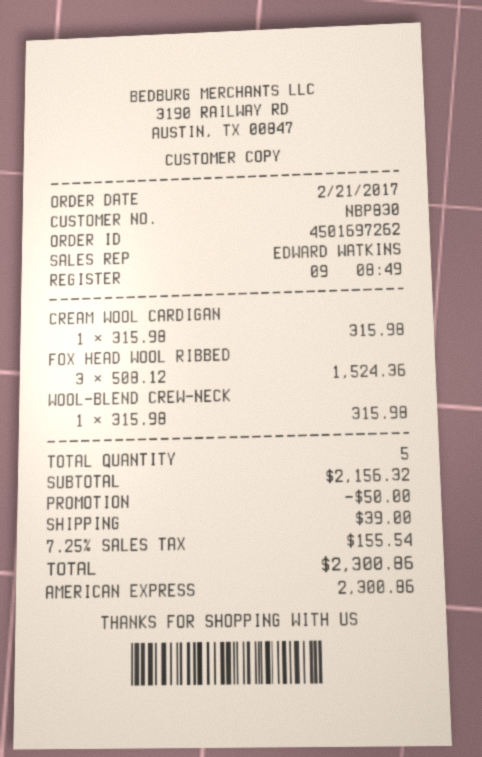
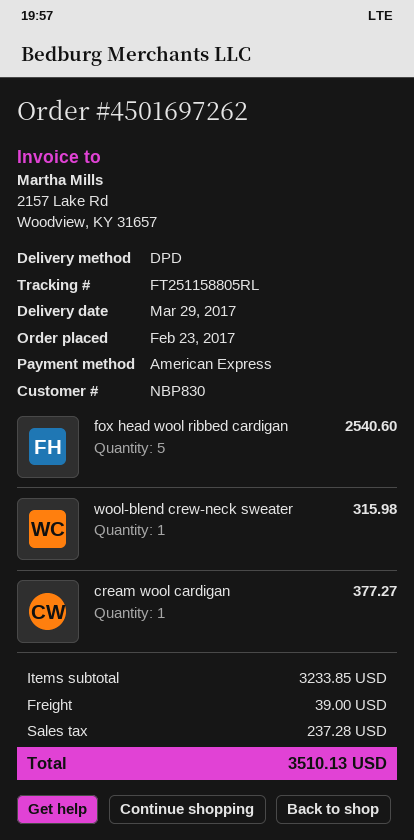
order date: 2017-02-21 -> 2017-02-23
CREAM WOOL CARDIGAN: 1 for 315.98 -> 1 for 377.27
FOX HEAD WOOL RIBBED: 3 for 1524.36 -> 5 for 2540.60
subtotal: 2156.32 -> 3233.85
discount: 50.00 -> none
tax: 155.54 -> 237.28
total: 2300.86 -> 3510.13

